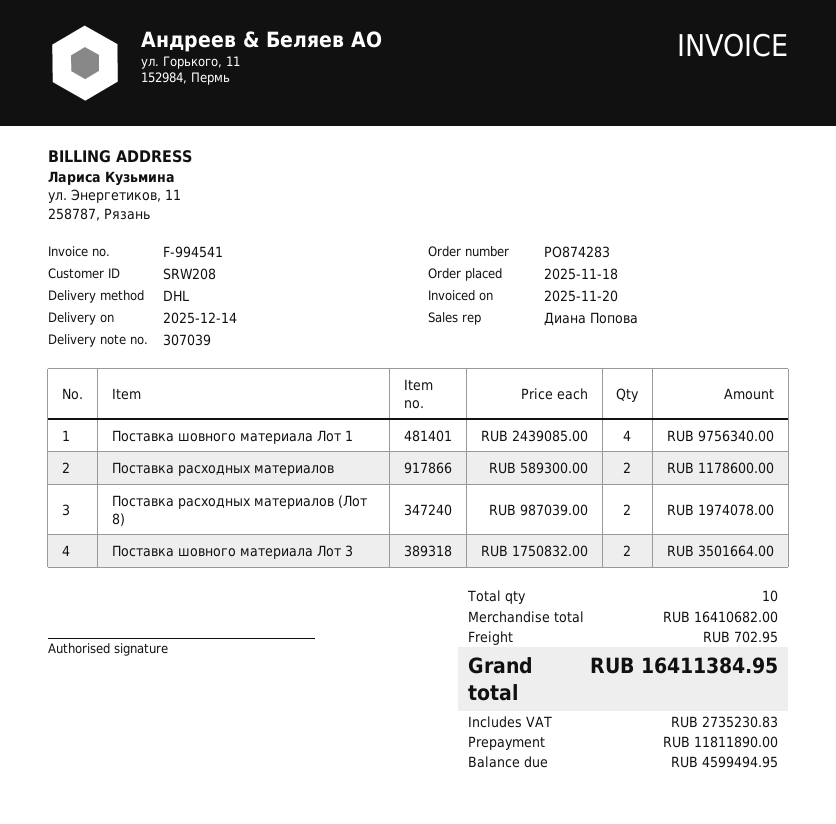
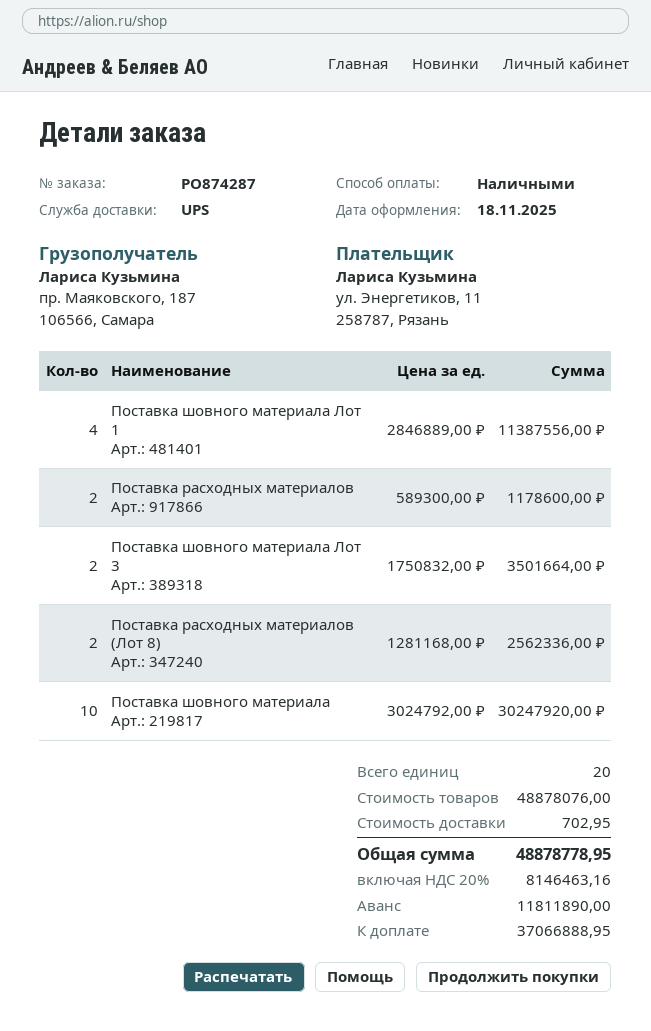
order number: PO874283 -> PO874287
shipping method: DHL -> UPS
Поставка шовного материала Лот 1: 4 x 2439085.00 = 9756340.00 -> 4 x 2846889.00 = 11387556.00
Поставка расходных материалов (Лот 8): 2 x 987039.00 = 1974078.00 -> 2 x 1281168.00 = 2562336.00
Поставка шовного материала: none -> 10 x 3024792.00 = 30247920.00
total quantity: 10 -> 20
subtotal: 16410682.00 -> 48878076.00
tax: 2735230.83 -> 8146463.16
total: 16411384.95 -> 48878778.95
balance: 4599494.95 -> 37066888.95

